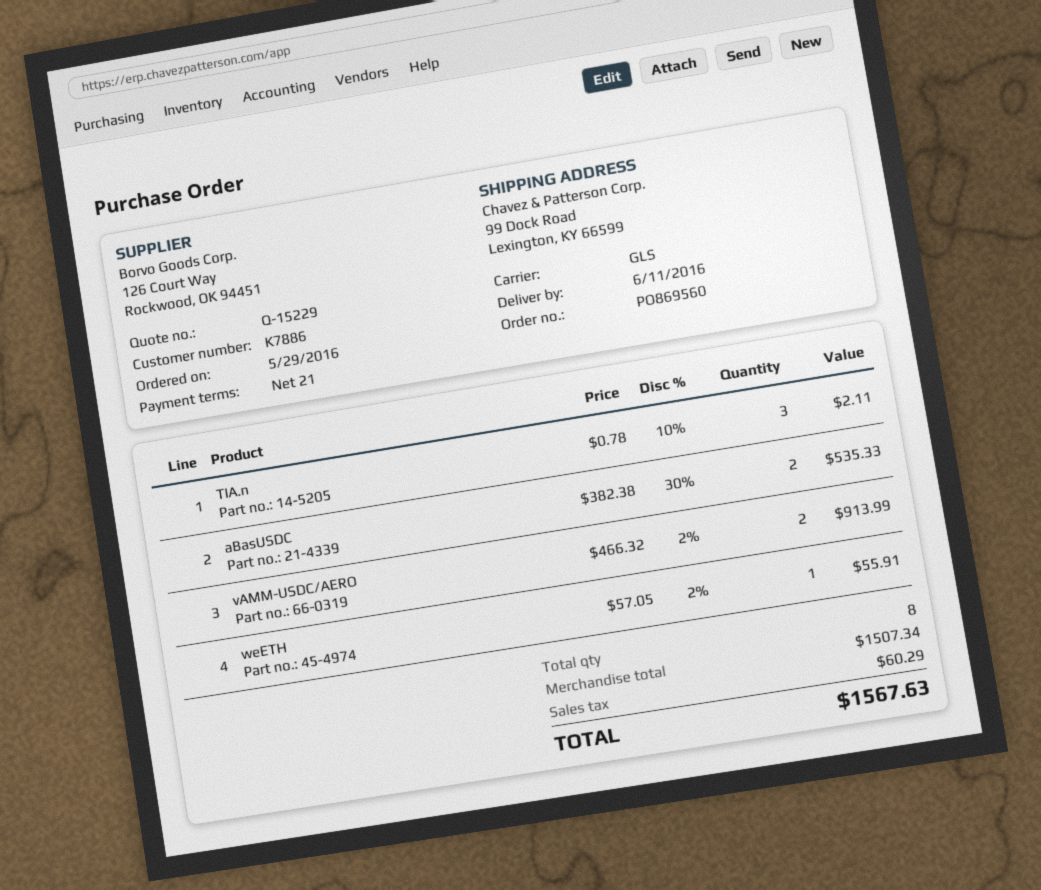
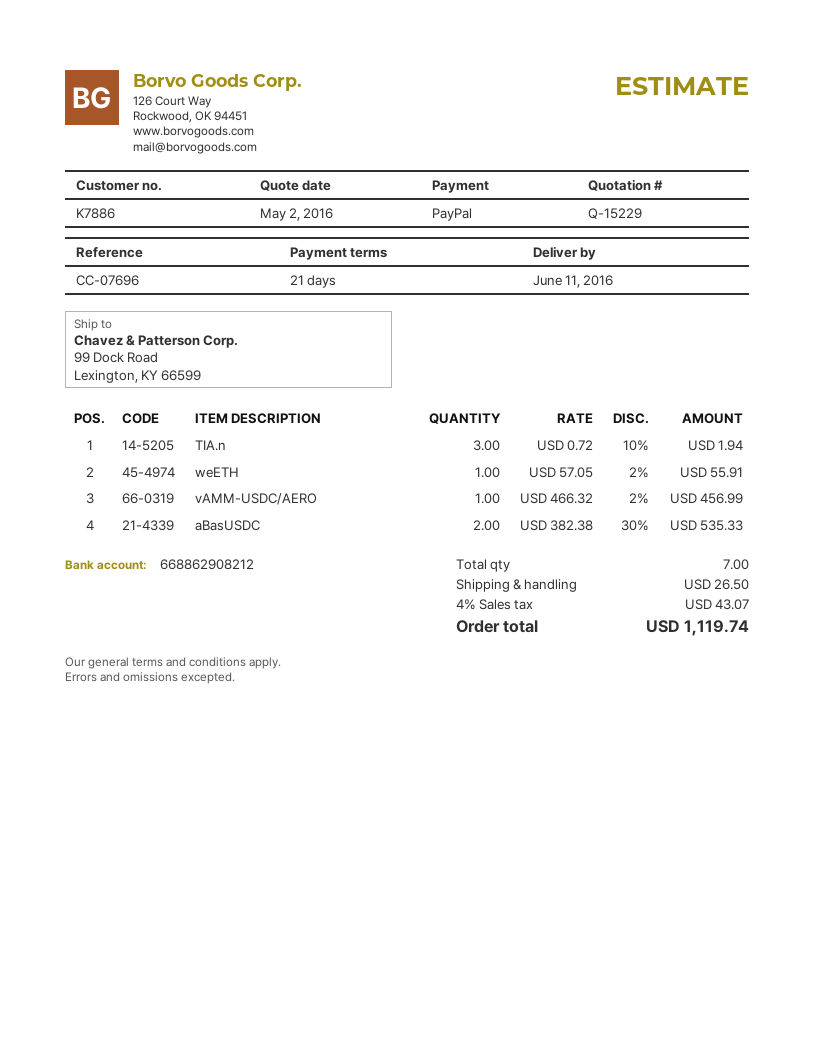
TIA.n: 3 x 0.78 - 10% = 2.11 -> 3 x 0.72 - 10% = 1.94
vAMM-USDC/AERO: 2 x 466.32 - 2% = 913.99 -> 1 x 466.32 - 2% = 456.99
total quantity: 8 -> 7
shipping: none -> 26.50
tax: 60.29 -> 43.07
total: 1567.63 -> 1119.74

